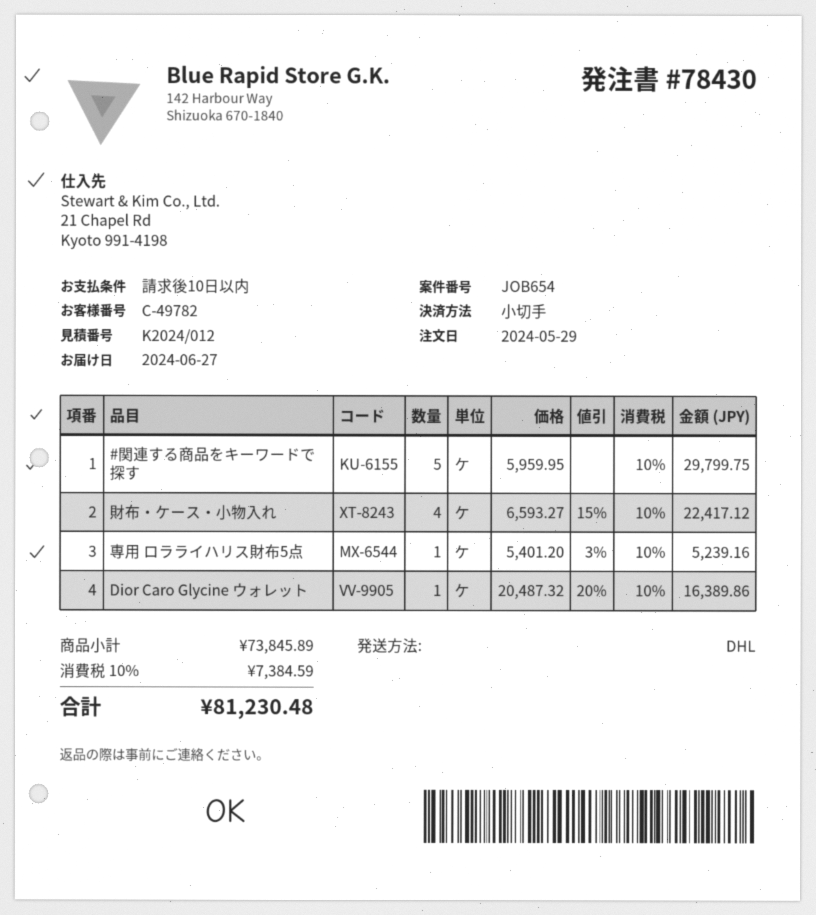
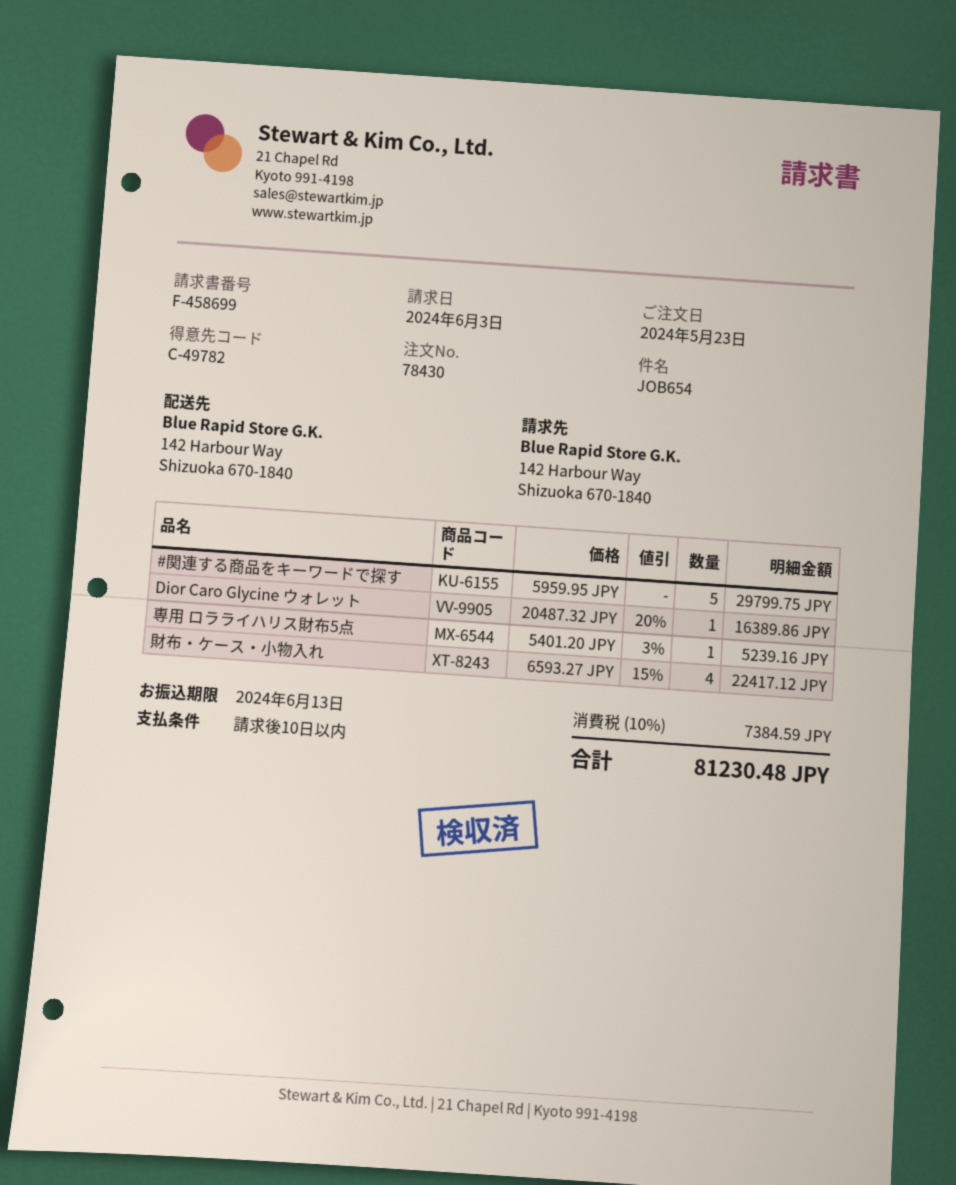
order date: 2024-05-29 -> 2024-05-23

